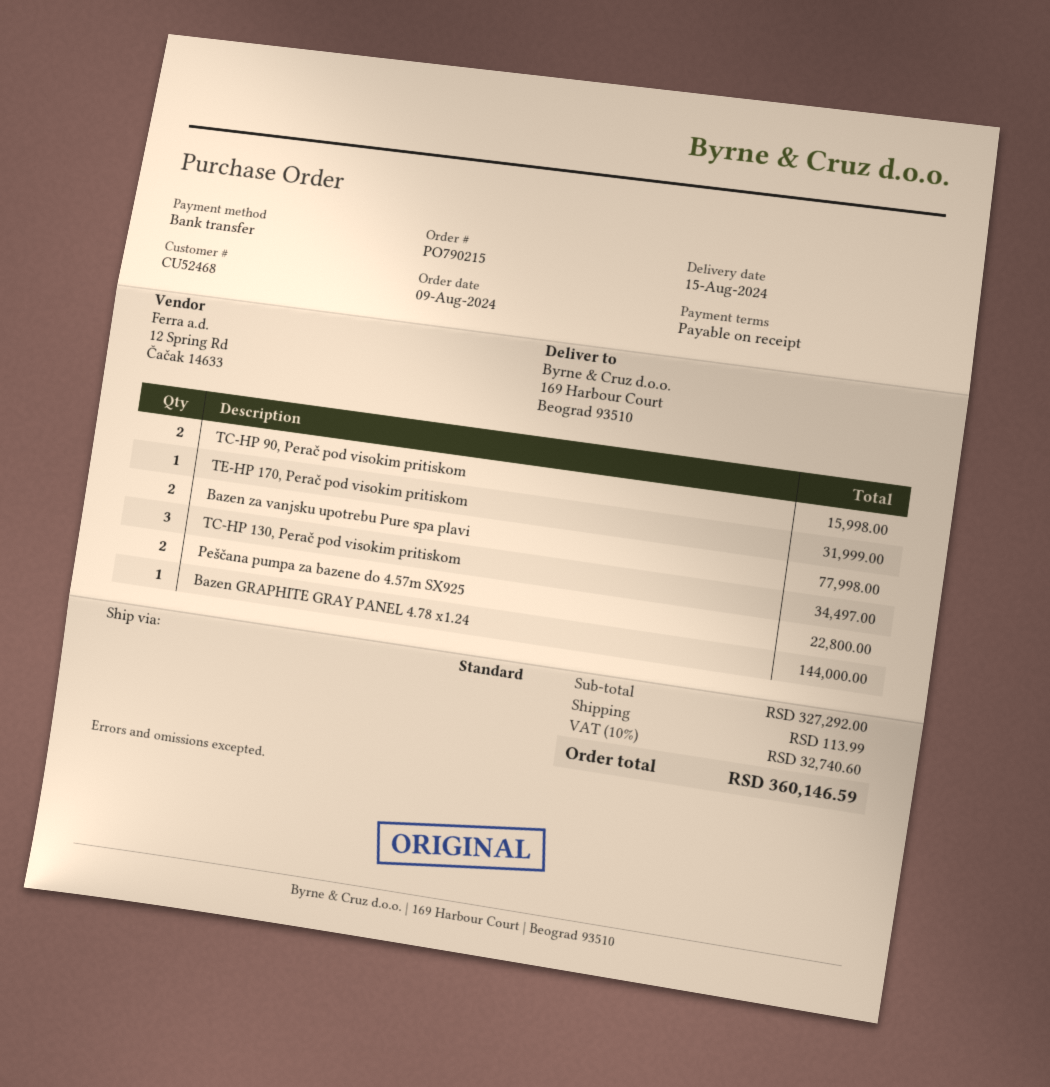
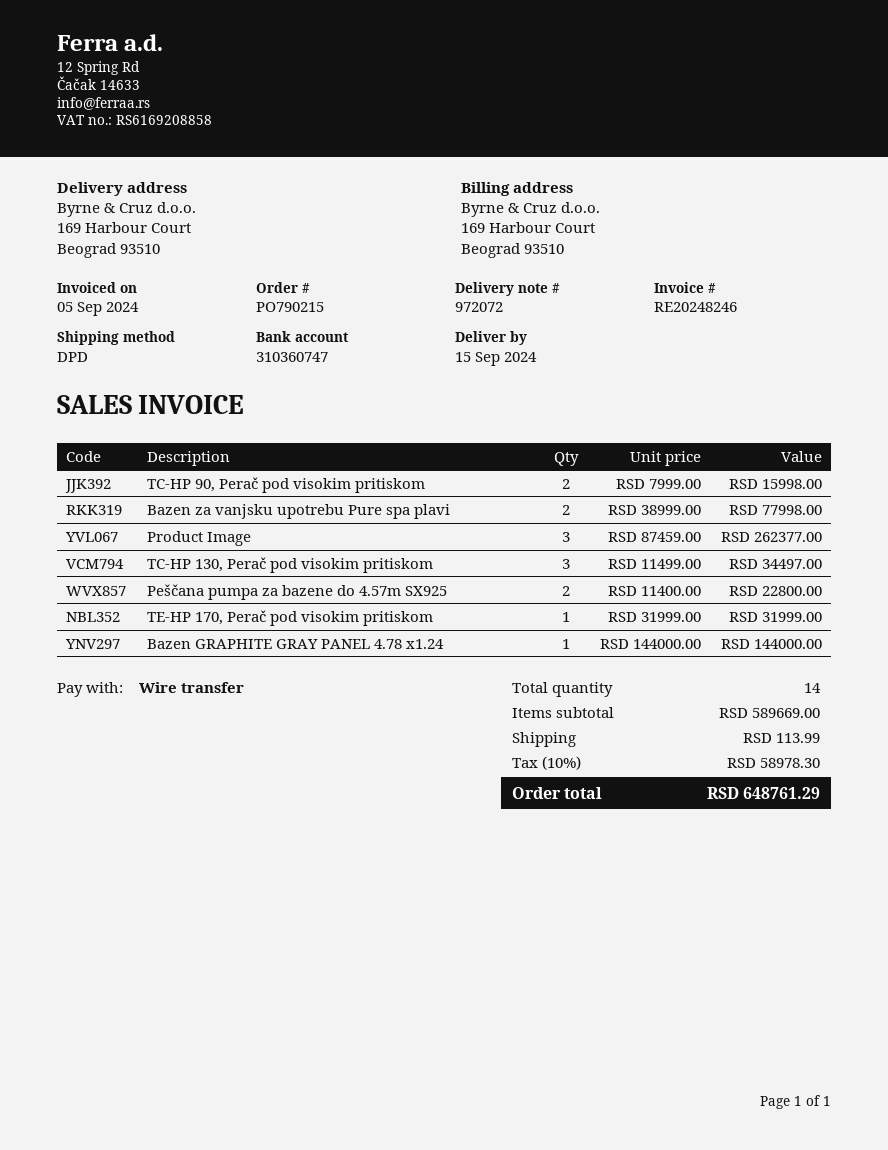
delivery date: 2024-08-15 -> 2024-09-15
shipping method: standard -> DPD
Product Image: none -> 3 for 262377.00
subtotal: 327292.00 -> 589669.00
tax: 10% = 32740.60 -> 10% = 58978.30
total: 360146.59 -> 648761.29

